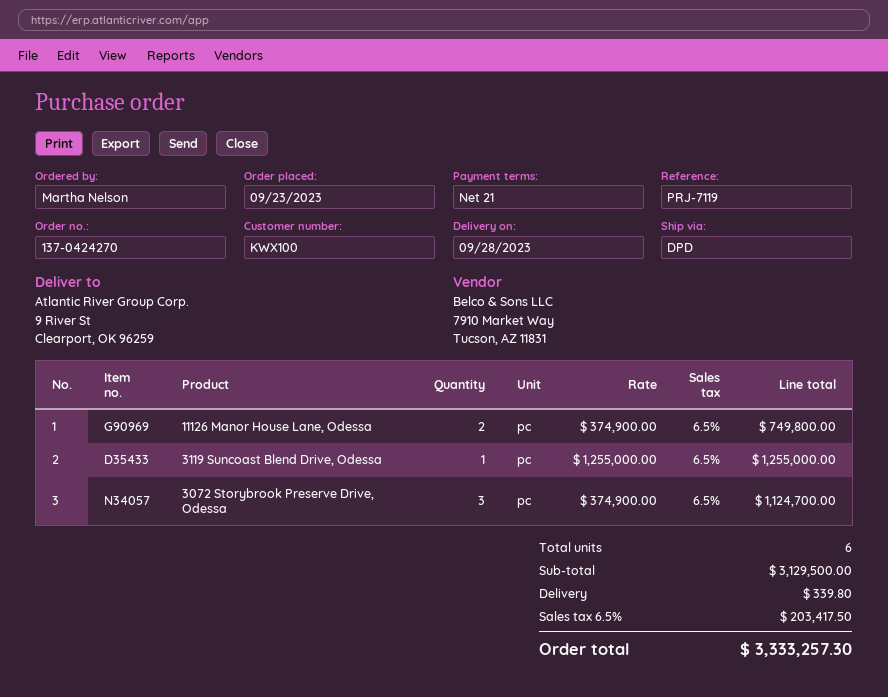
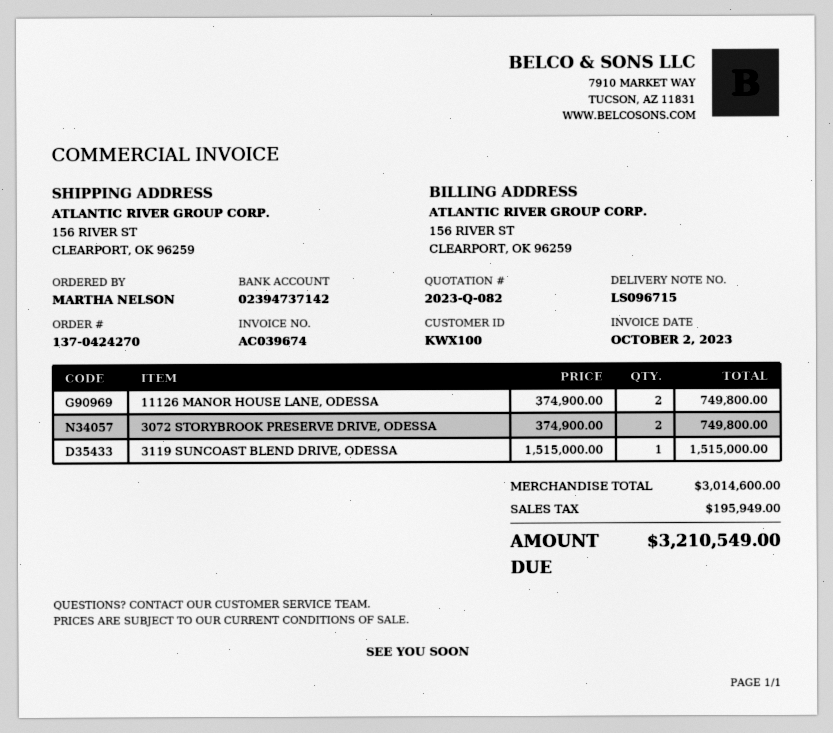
ship to: 9 River St, Clearport, OK 96259 -> 156 RIVER ST, CLEARPORT, OK 96259
3119 Suncoast Blend Drive, Odessa: 1 x 1255000.00 = 1255000.00 -> 1 x 1515000.00 = 1515000.00
3072 Storybrook Preserve Drive, Odessa: 3 x 374900.00 = 1124700.00 -> 2 x 374900.00 = 749800.00
subtotal: 3129500.00 -> 3014600.00
shipping: 339.80 -> none
tax: 203417.50 -> 195949.00
total: 3333257.30 -> 3210549.00

